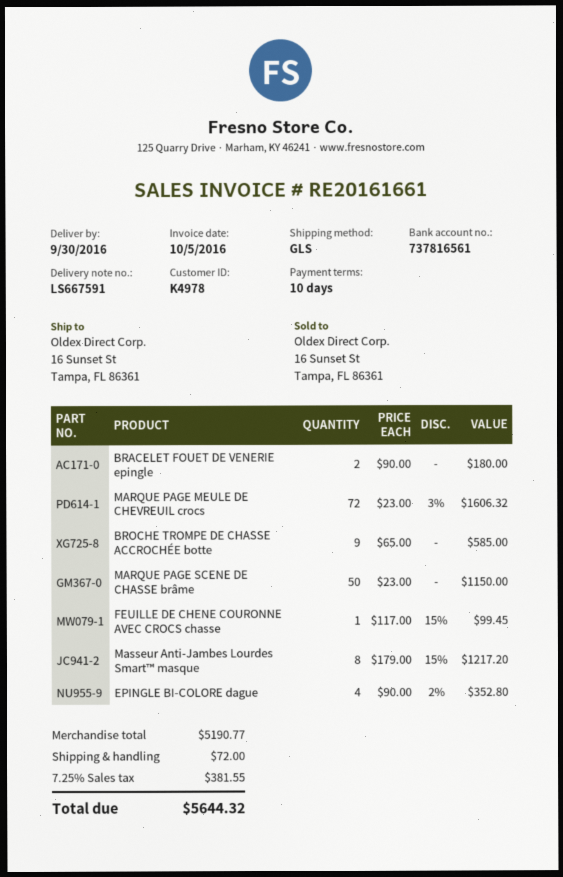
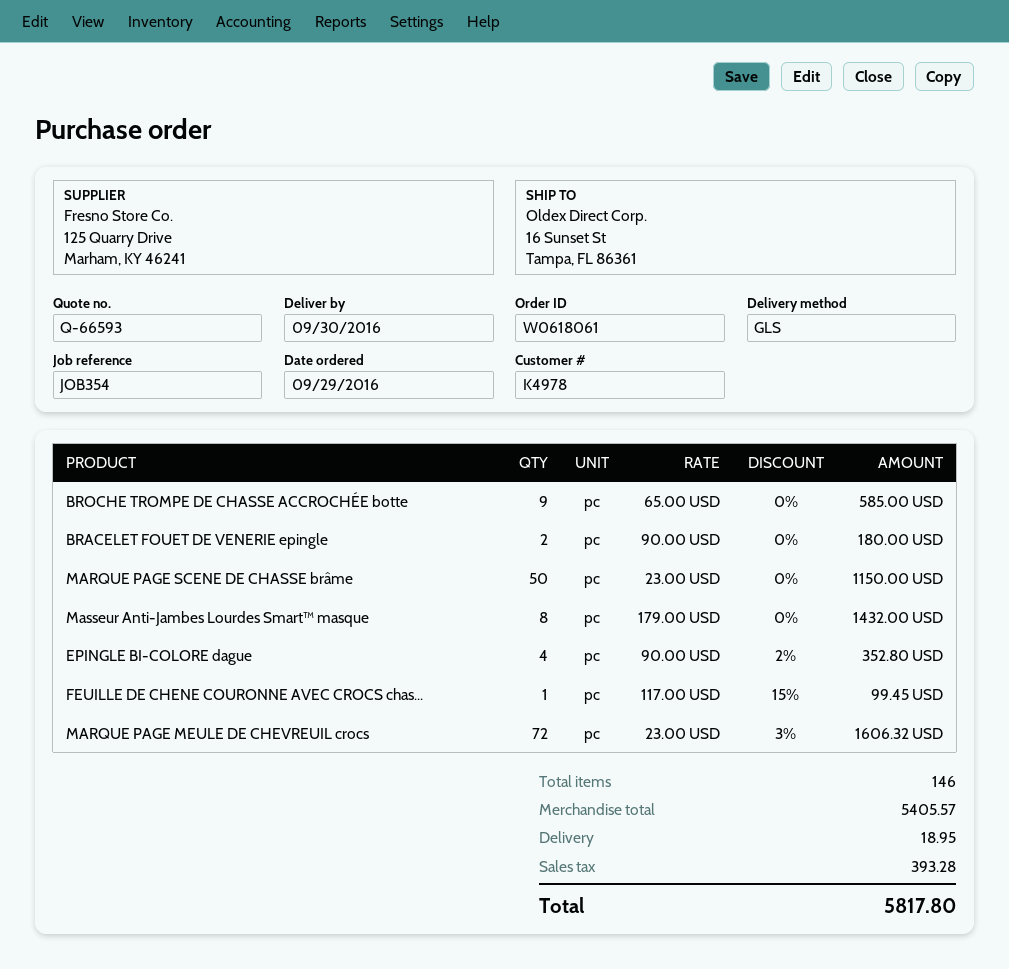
Masseur Anti-Jambes Lourdes Smart™ masque: 8 x 179.00 - 15% = 1217.20 -> 8 x 179.00 = 1432.00
subtotal: 5190.77 -> 5405.57
shipping: 72.00 -> 18.95
tax: 381.55 -> 393.28
total: 5644.32 -> 5817.80

